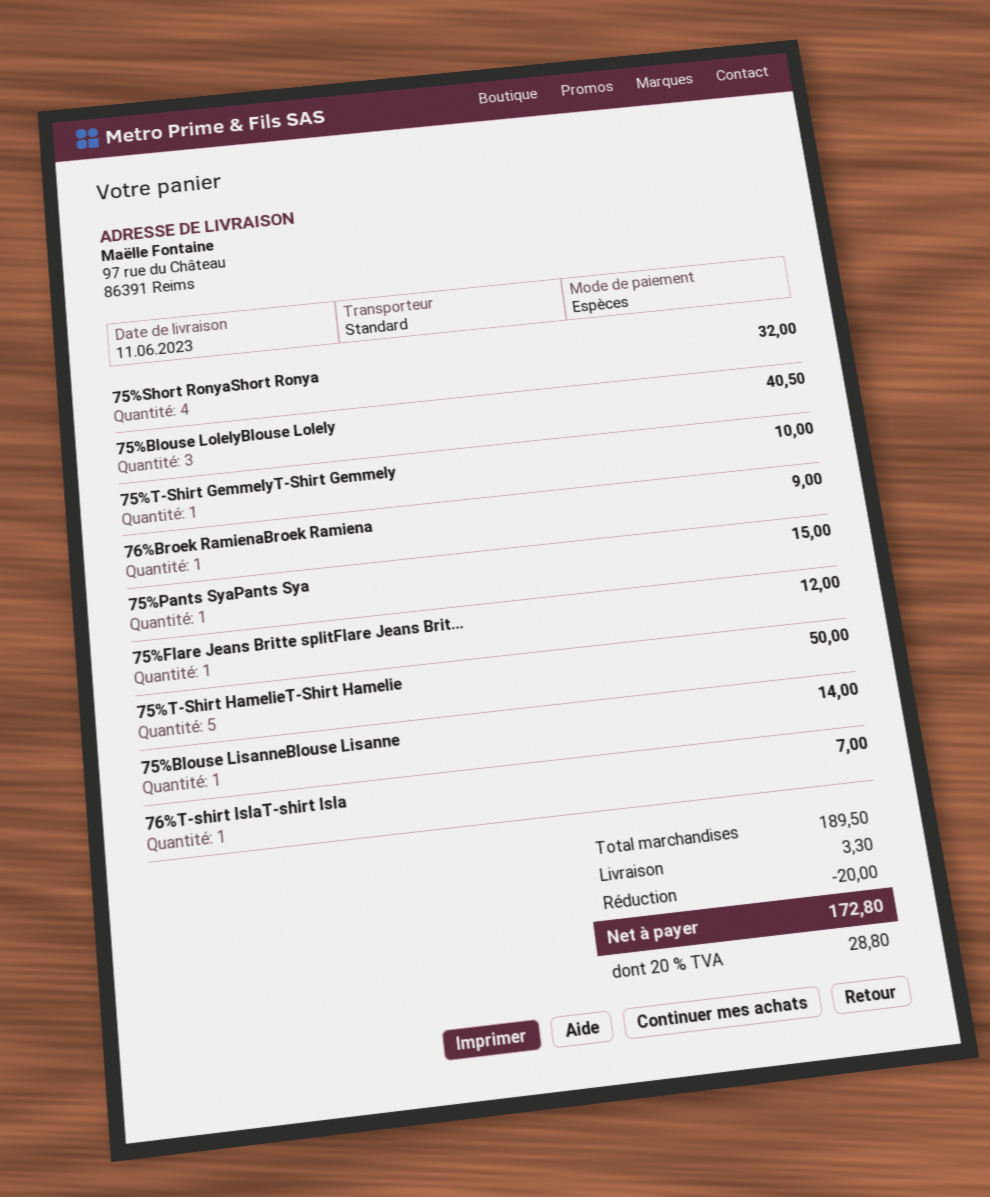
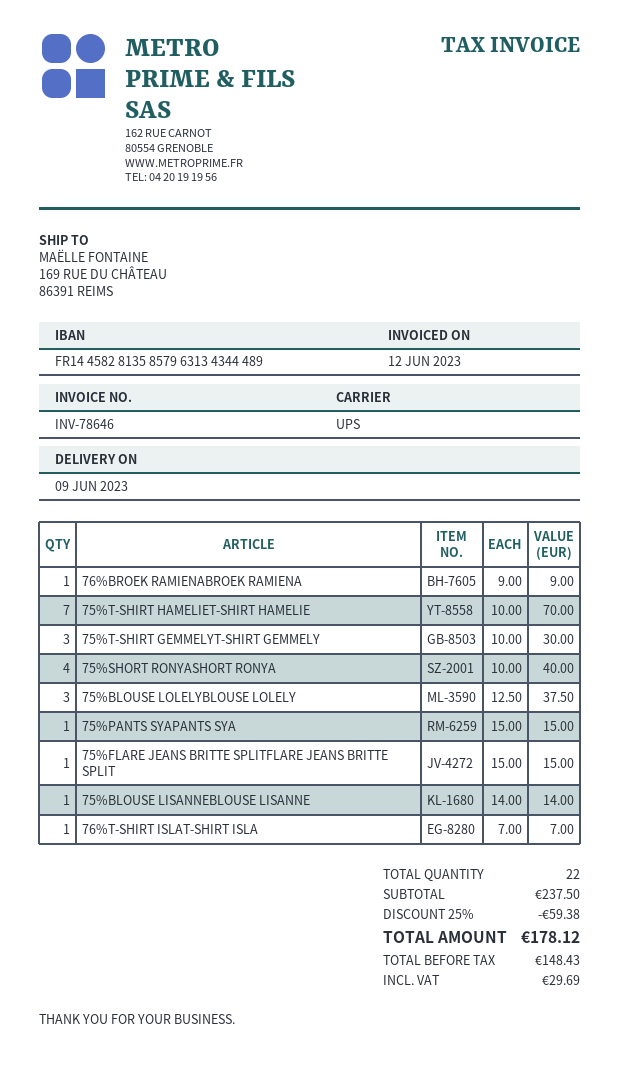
delivery date: 2023-06-11 -> 2023-06-09
shipping method: standard -> UPS
ship to: 97 rue du Château, 86391 Reims -> 169 RUE DU CHÂTEAU, 86391 REIMS
75%Short RonyaShort Ronya: 4 for 32.00 -> 4 for 40.00
75%Blouse LolelyBlouse Lolely: 3 for 40.50 -> 3 for 37.50
75%T-Shirt GemmelyT-Shirt Gemmely: 1 for 10.00 -> 3 for 30.00
75%Flare Jeans Britte splitFlare Jeans Brit...: 1 for 12.00 -> 1 for 15.00
75%T-Shirt HamelieT-Shirt Hamelie: 5 for 50.00 -> 7 for 70.00
subtotal: 189.50 -> 237.50
discount: 20.00 -> 59.38
shipping: 3.30 -> none
tax: 28.80 -> 29.69
total: 172.80 -> 178.12

